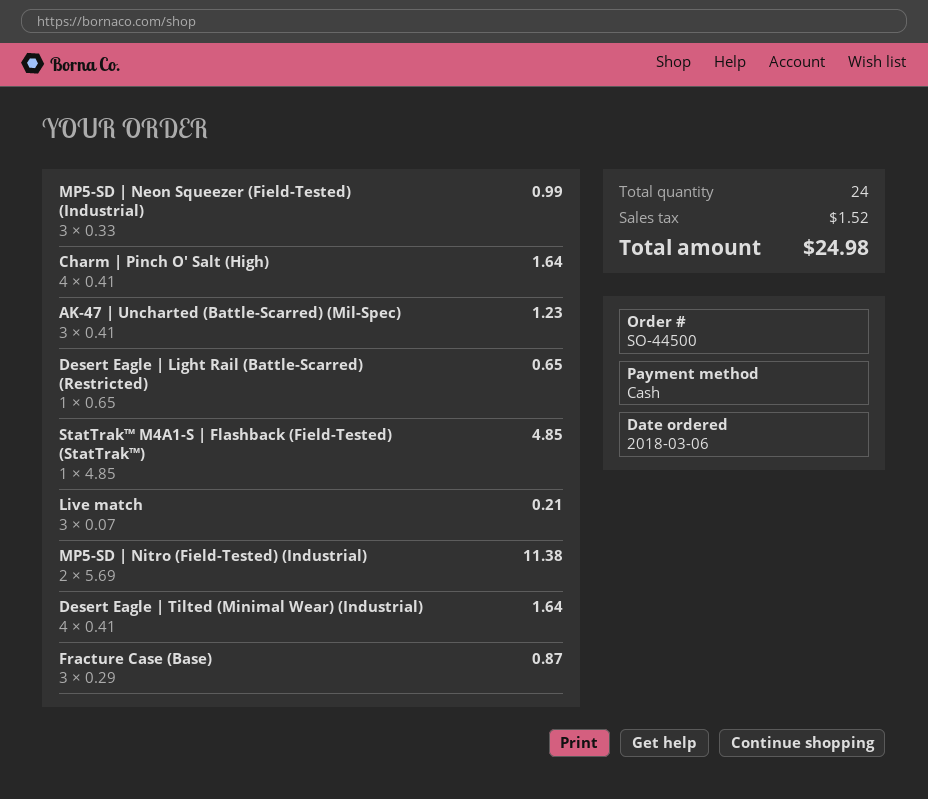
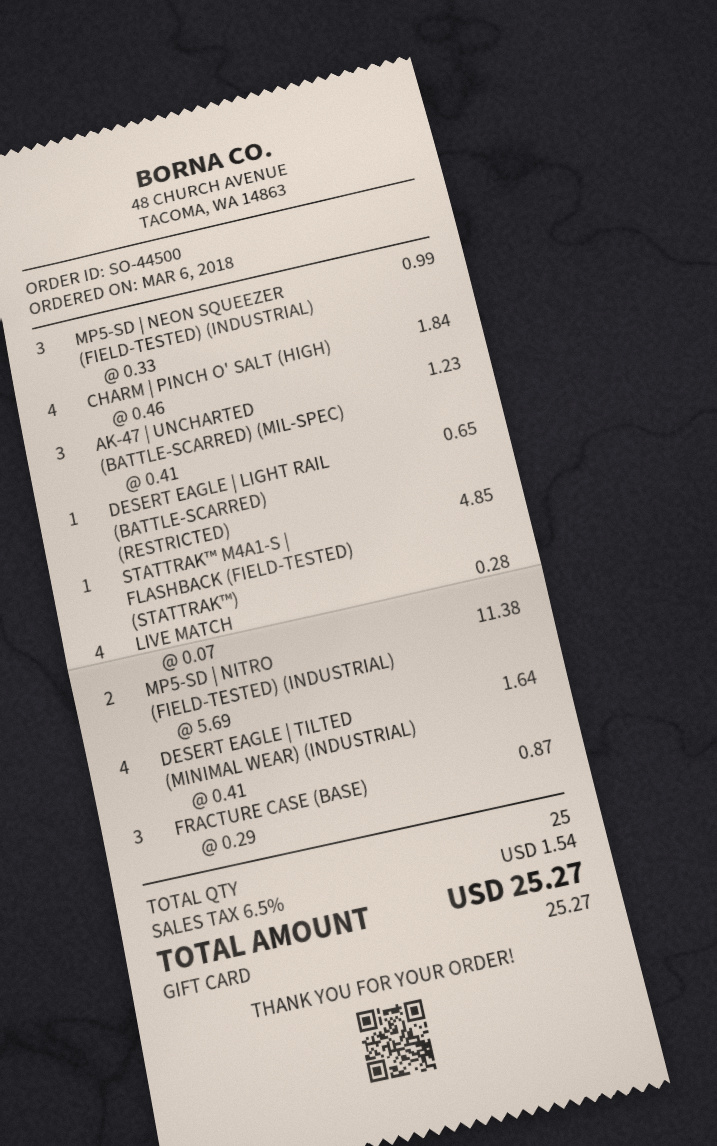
payment method: cash -> gift card
Charm | Pinch O' Salt (High): 4 x 0.41 = 1.64 -> 4 x 0.46 = 1.84
Live match: 3 x 0.07 = 0.21 -> 4 x 0.07 = 0.28
total quantity: 24 -> 25
tax: 1.52 -> 1.54
total: 24.98 -> 25.27

